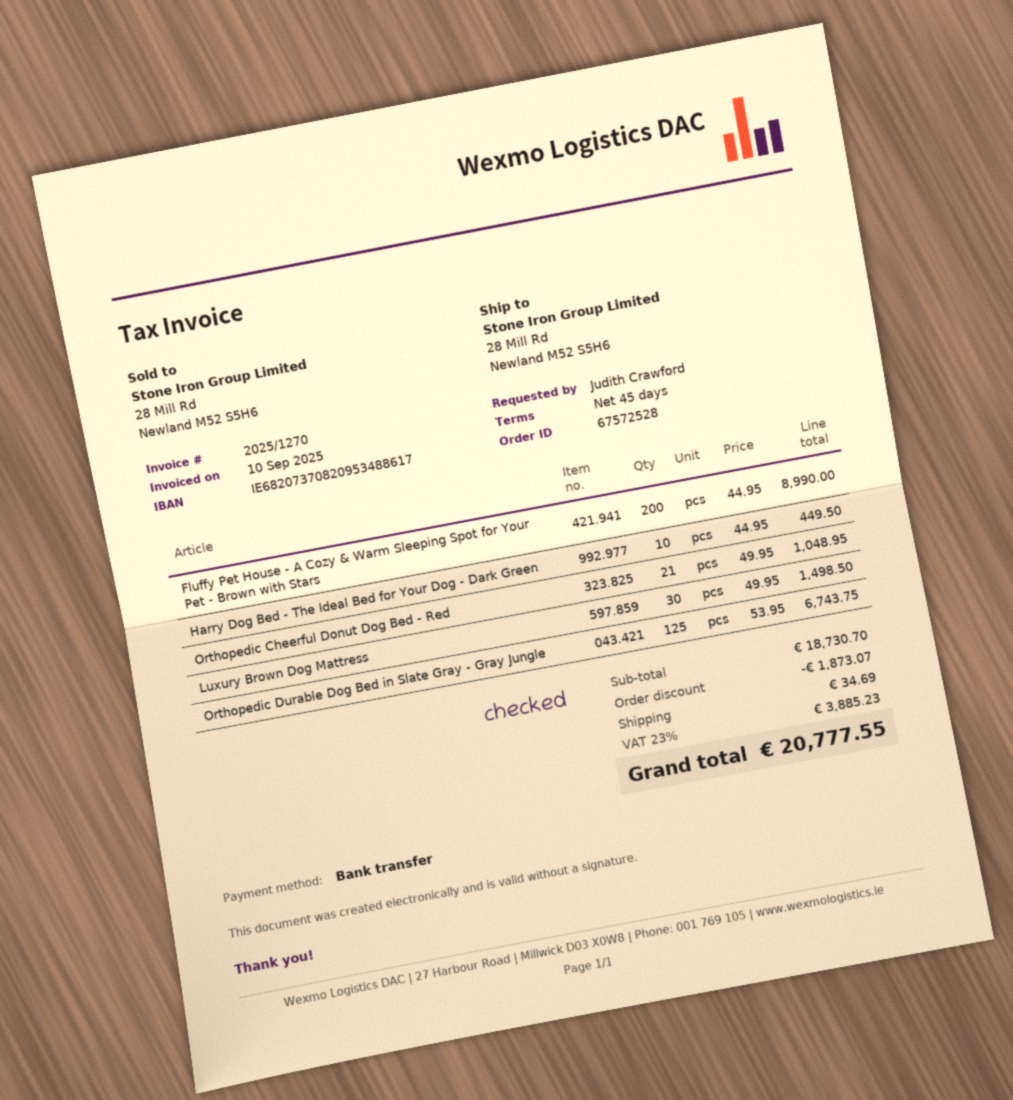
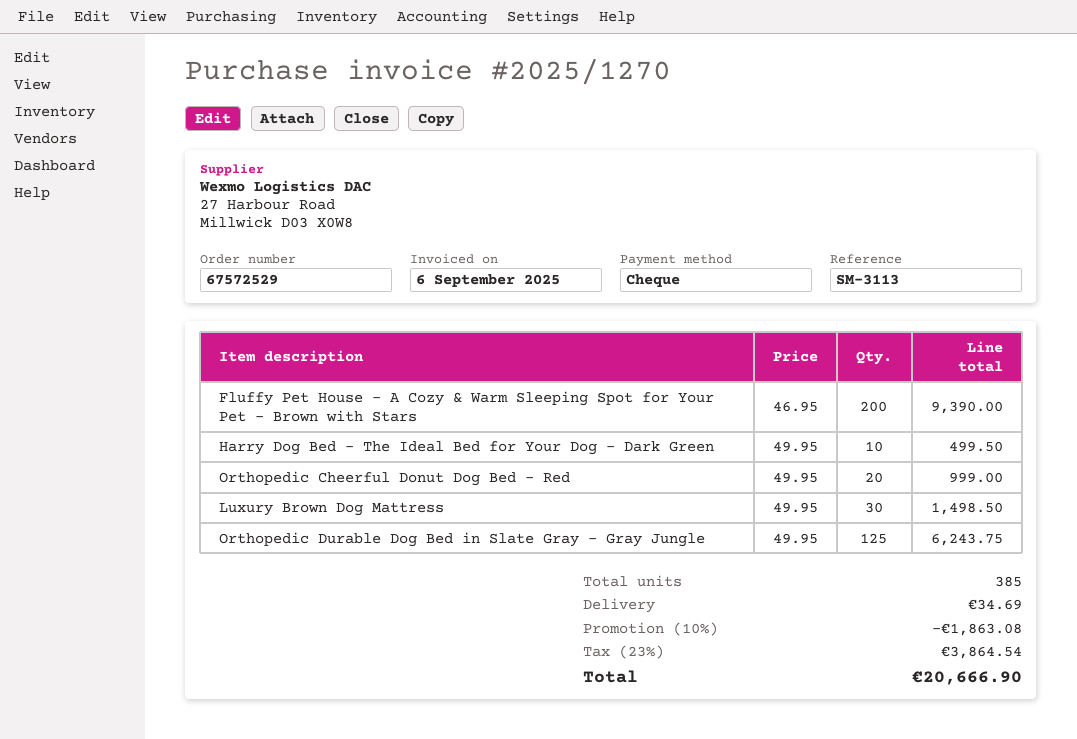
order number: 67572528 -> 67572529
invoice date: 2025-09-10 -> 2025-09-06
payment method: bank transfer -> cheque
Fluffy Pet House - A Cozy & Warm Sleeping Spot for Your Pet - Brown with Stars: 200 x 44.95 = 8990.00 -> 200 x 46.95 = 9390.00
Harry Dog Bed - The Ideal Bed for Your Dog - Dark Green: 10 x 44.95 = 449.50 -> 10 x 49.95 = 499.50
Orthopedic Cheerful Donut Dog Bed - Red: 21 x 49.95 = 1048.95 -> 20 x 49.95 = 999.00
Orthopedic Durable Dog Bed in Slate Gray - Gray Jungle: 125 x 53.95 = 6743.75 -> 125 x 49.95 = 6243.75
discount: 1873.07 -> 1863.08
tax: 23% = 3885.23 -> 23% = 3864.54
total: 20777.55 -> 20666.90

